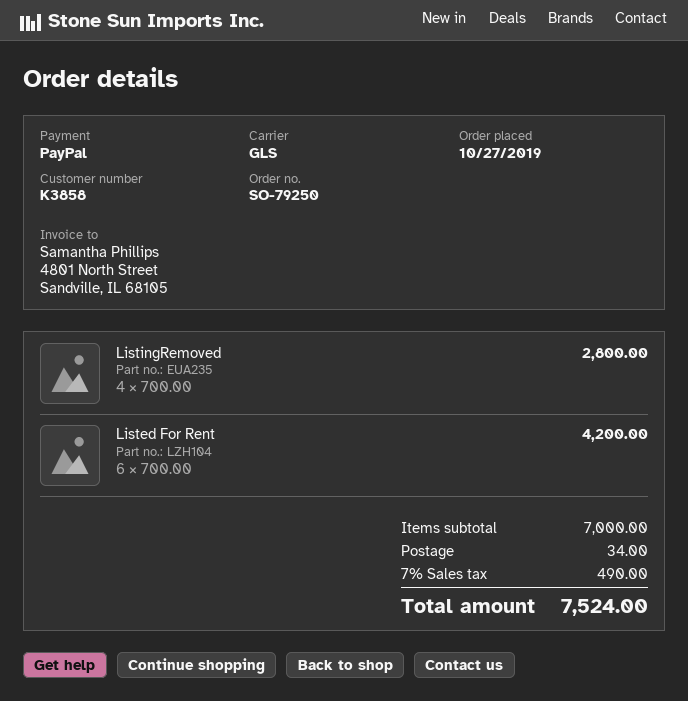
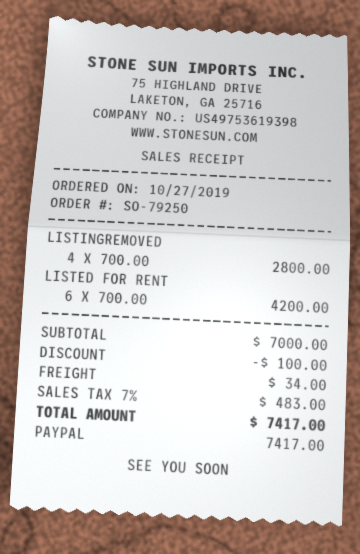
discount: none -> 100.00
tax: 7% = 490.00 -> 7% = 483.00
total: 7524.00 -> 7417.00

